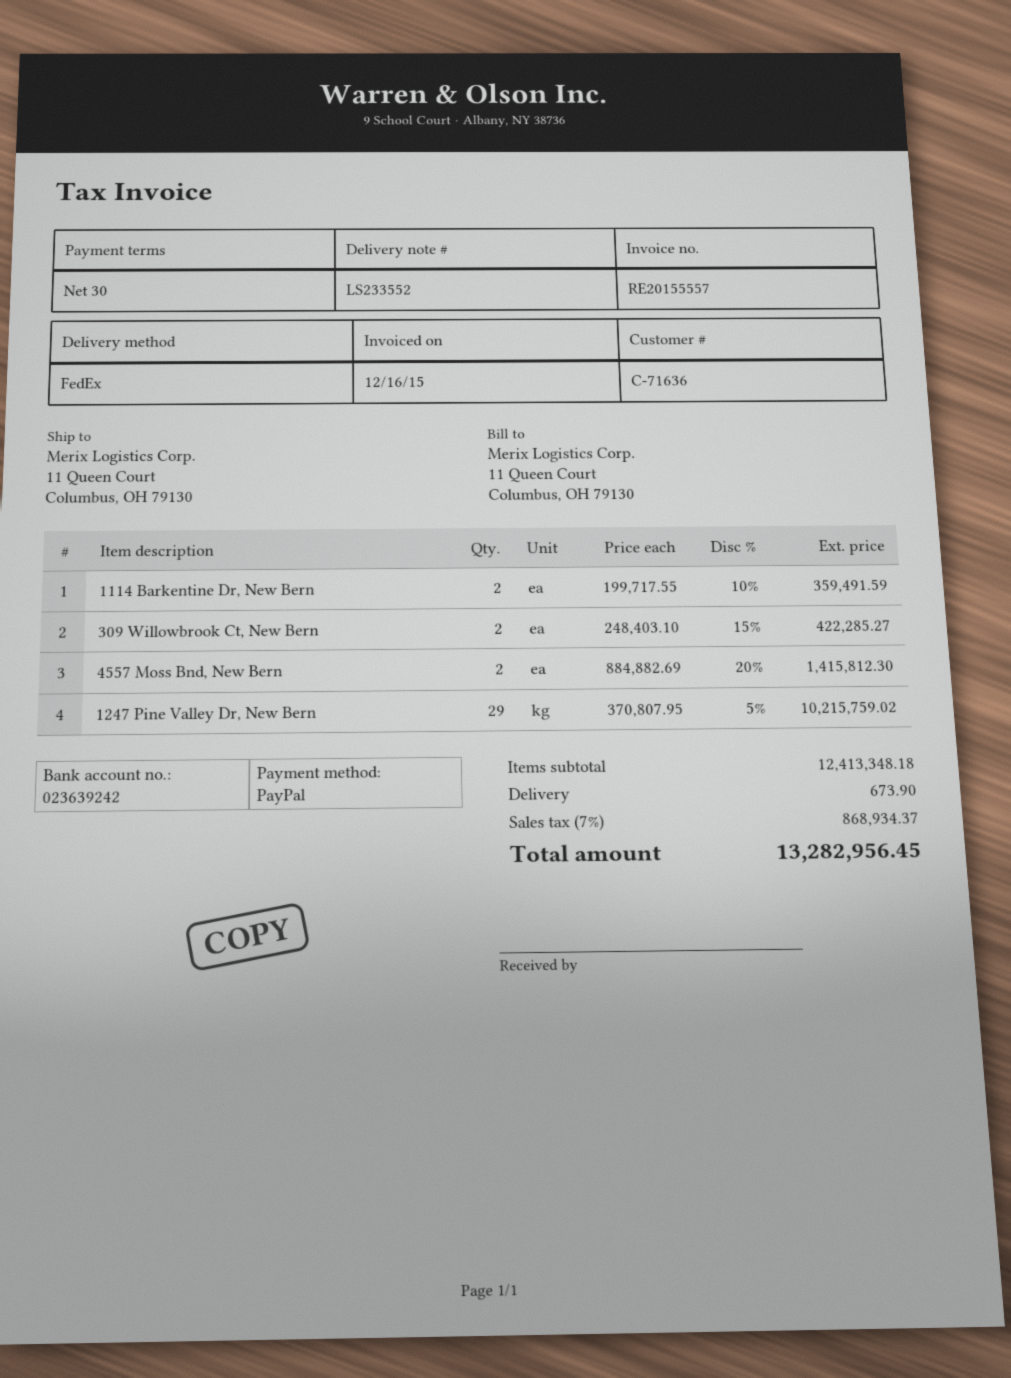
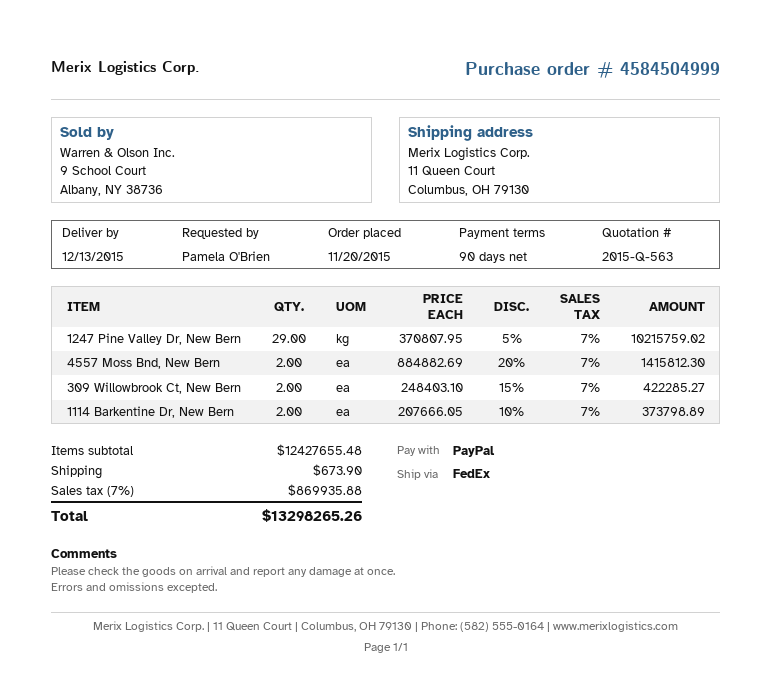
payment terms: 30 days -> 90 days
1114 Barkentine Dr, New Bern: 2 x 199717.55 - 10% = 359491.59 -> 2 x 207666.05 - 10% = 373798.89
subtotal: 12413348.18 -> 12427655.48
tax: 7% = 868934.37 -> 7% = 869935.88
total: 13282956.45 -> 13298265.26

